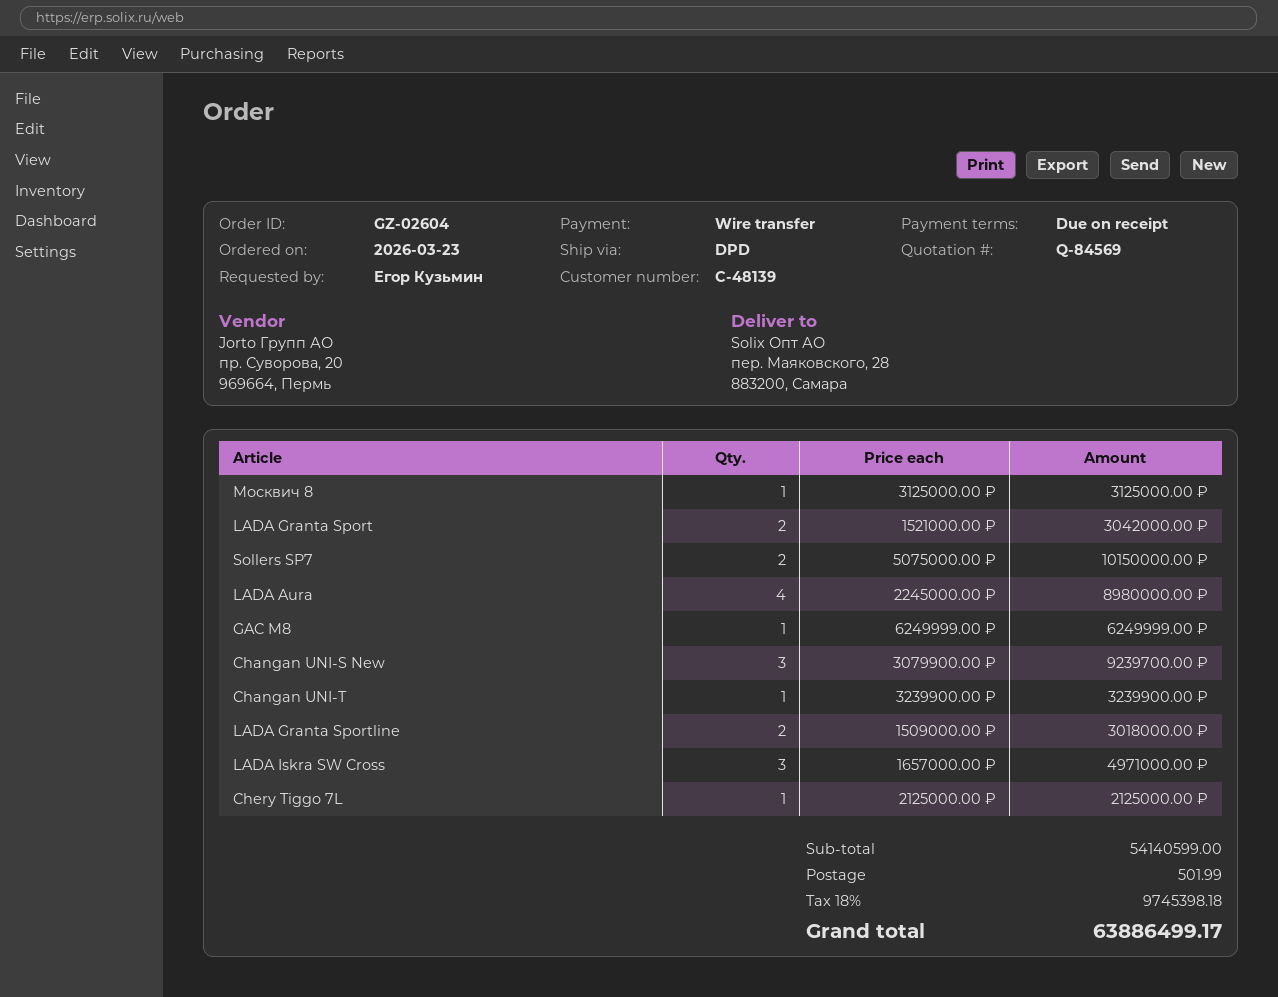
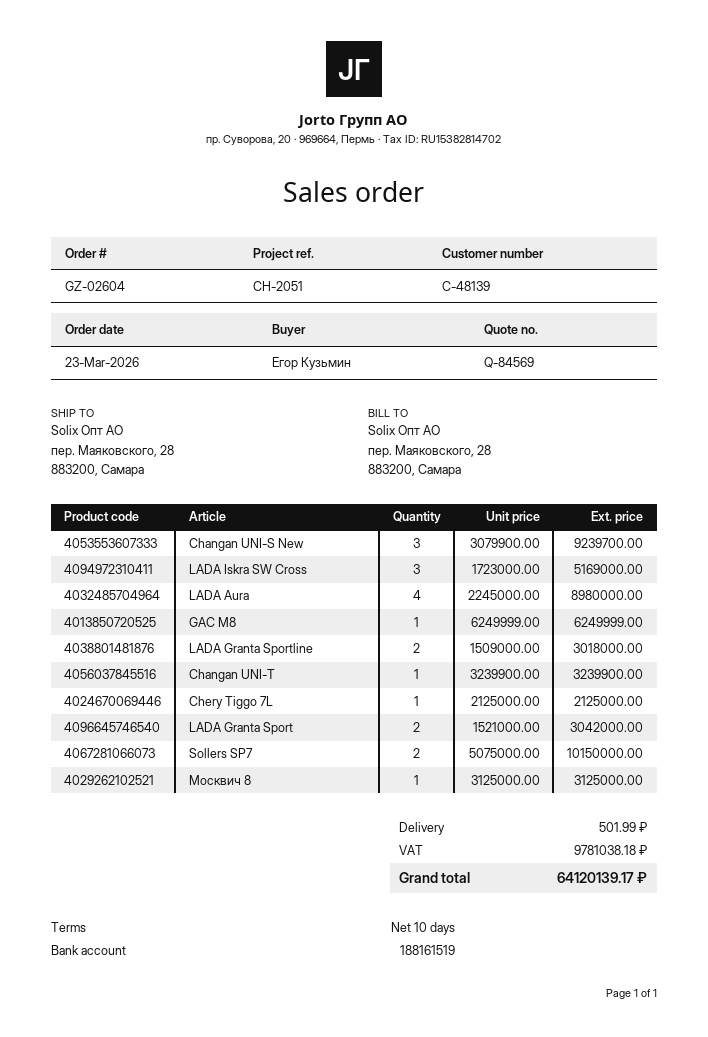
payment terms: on receipt -> 10 days
LADA Iskra SW Cross: 3 x 1657000.00 = 4971000.00 -> 3 x 1723000.00 = 5169000.00
tax: 9745398.18 -> 9781038.18
total: 63886499.17 -> 64120139.17

